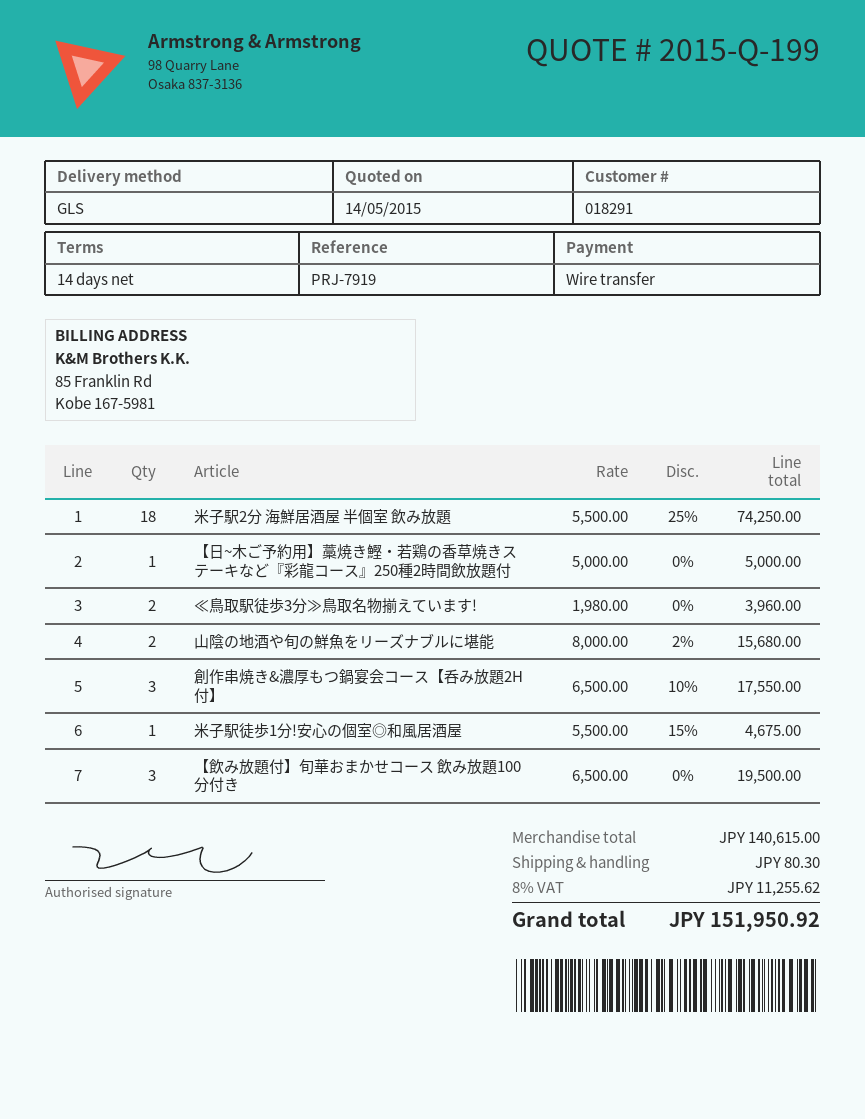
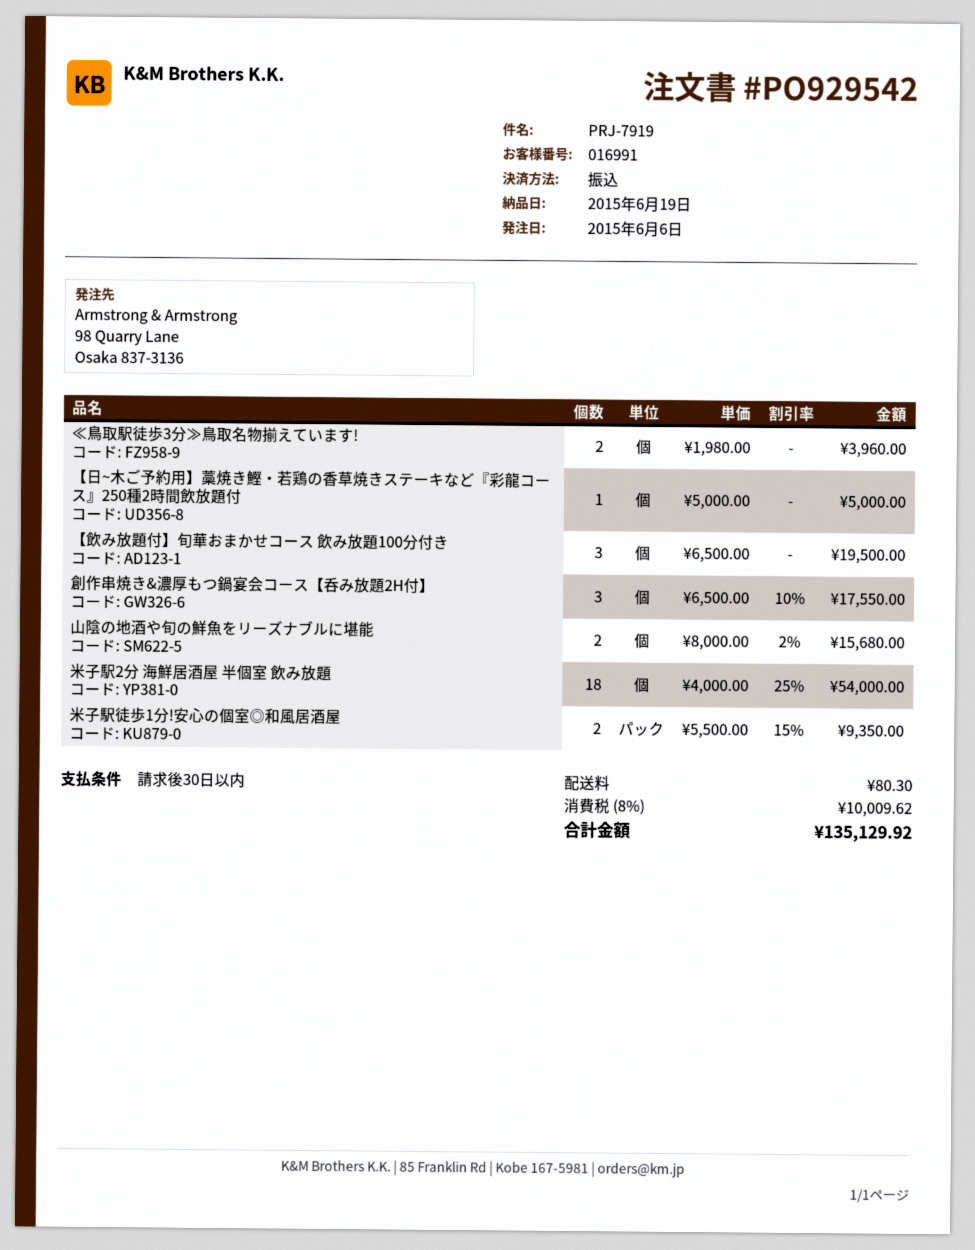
payment terms: 14 days -> 30 days
customer number: 018291 -> 016991
米子駅2分 海鮮居酒屋 半個室 飲み放題: 18 x 5500.00 - 25% = 74250.00 -> 18 x 4000.00 - 25% = 54000.00
米子駅徒歩1分!安心の個室◎和風居酒屋: 1 x 5500.00 - 15% = 4675.00 -> 2 x 5500.00 - 15% = 9350.00
tax: 8% = 11255.62 -> 8% = 10009.62
total: 151950.92 -> 135129.92

